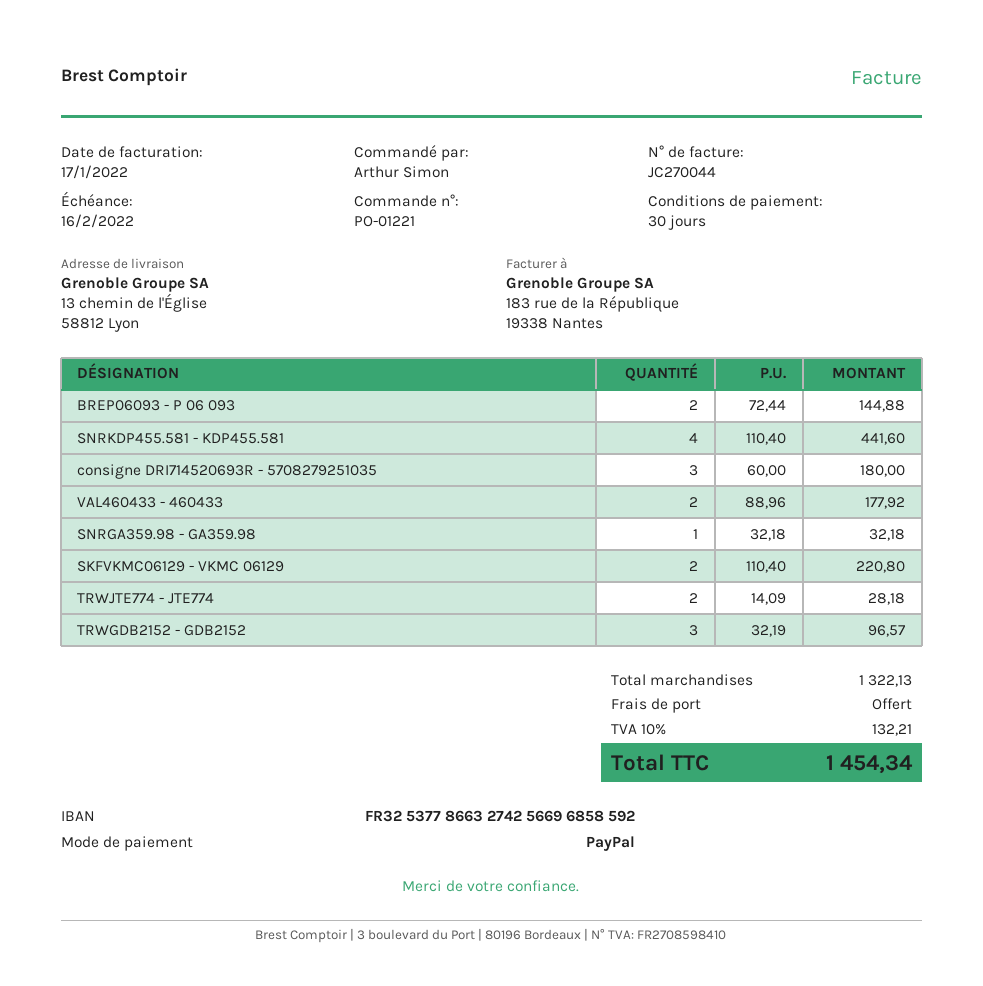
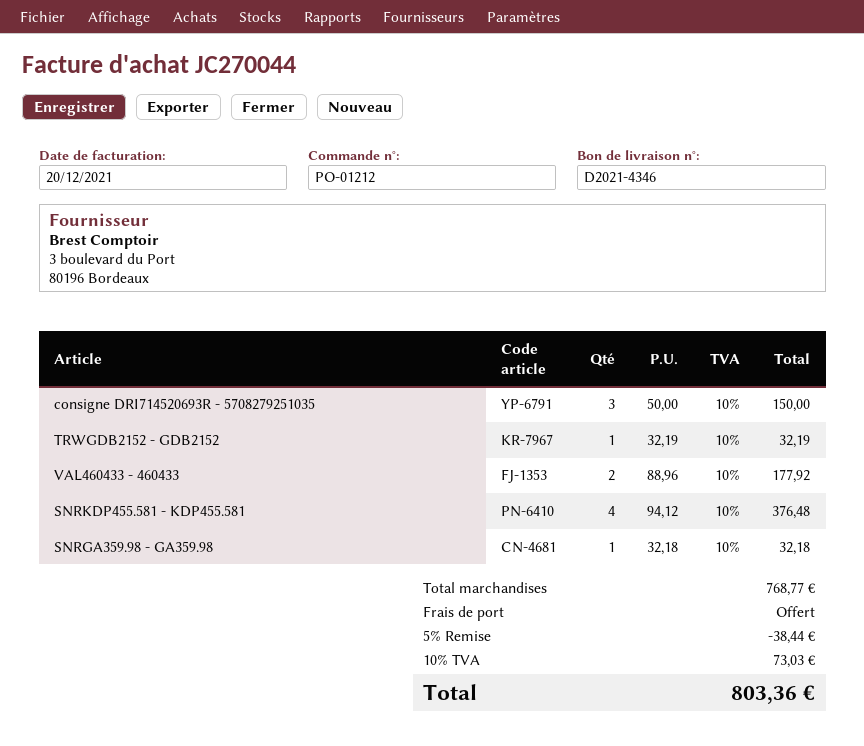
order number: PO-01221 -> PO-01212
invoice date: 2022-01-17 -> 2021-12-20
BREP06093 - P 06 093: 2 x 72.44 = 144.88 -> none
SNRKDP455.581 - KDP455.581: 4 x 110.40 = 441.60 -> 4 x 94.12 = 376.48
consigne DRI714520693R - 5708279251035: 3 x 60.00 = 180.00 -> 3 x 50.00 = 150.00
SKFVKMC06129 - VKMC 06129: 2 x 110.40 = 220.80 -> none
TRWJTE774 - JTE774: 2 x 14.09 = 28.18 -> none
TRWGDB2152 - GDB2152: 3 x 32.19 = 96.57 -> 1 x 32.19 = 32.19
subtotal: 1322.13 -> 768.77
discount: none -> 5% = 38.44
tax: 10% = 132.21 -> 10% = 73.03
total: 1454.34 -> 803.36

